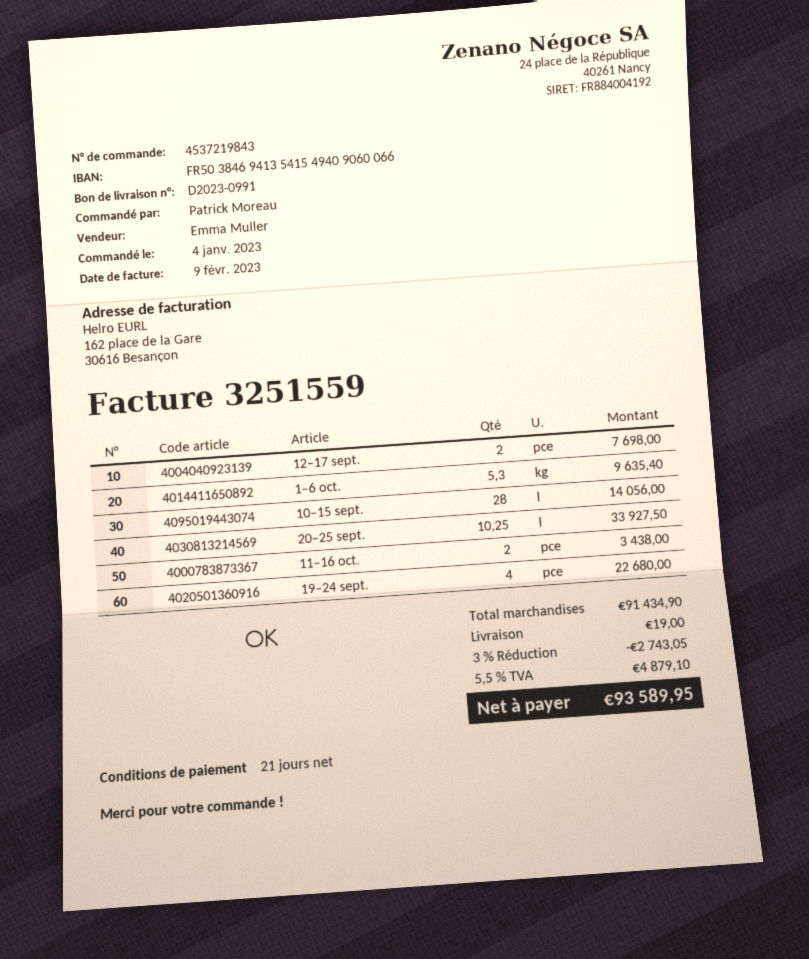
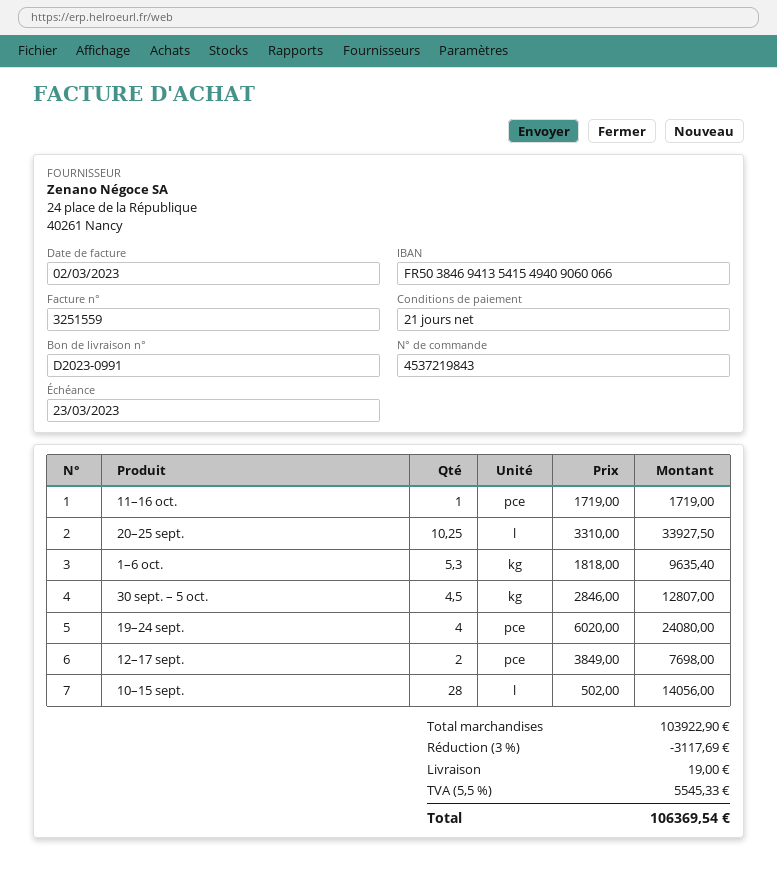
invoice date: 2023-02-09 -> 2023-03-02
11–16 oct.: 2 for 3438.00 -> 1 for 1719.00
19–24 sept.: 4 for 22680.00 -> 4 for 24080.00
30 sept. – 5 oct.: none -> 4.5 for 12807.00
subtotal: 91434.90 -> 103922.90
discount: 3% = 2743.05 -> 3% = 3117.69
tax: 5.5% = 4879.10 -> 5.5% = 5545.33
total: 93589.95 -> 106369.54

